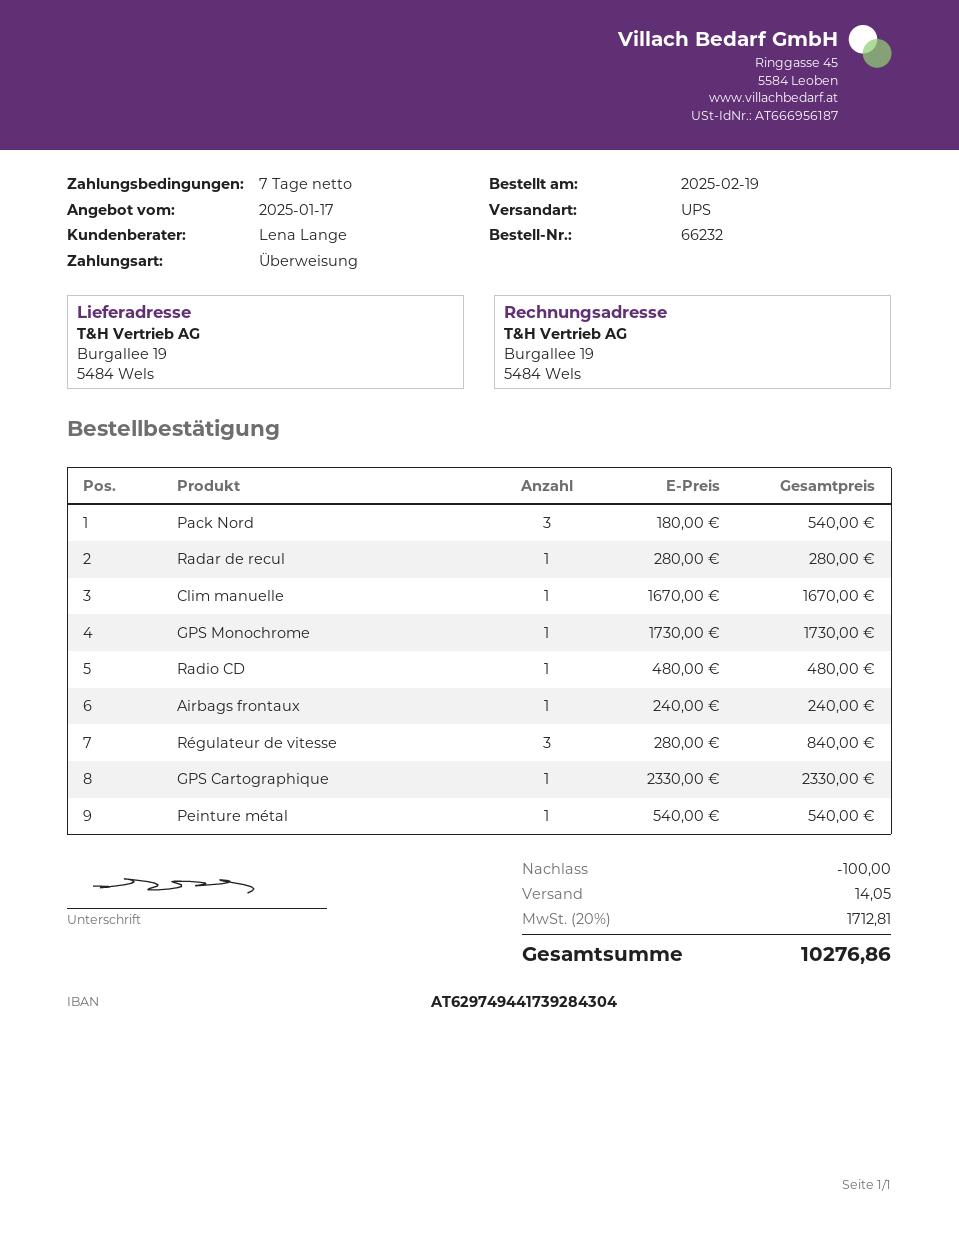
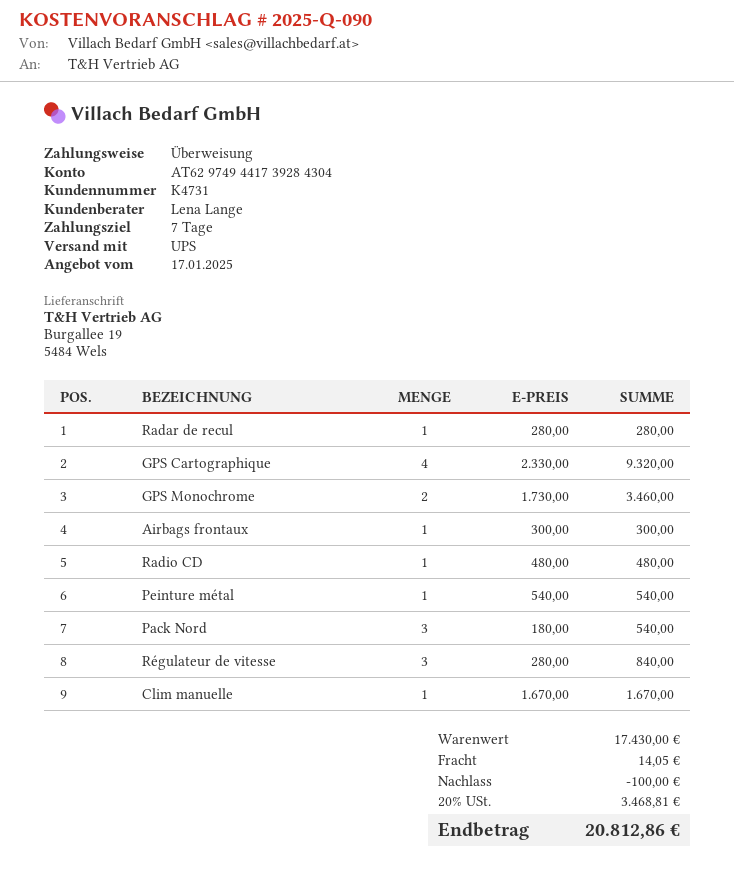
GPS Monochrome: 1 x 1730.00 = 1730.00 -> 2 x 1730.00 = 3460.00
Airbags frontaux: 1 x 240.00 = 240.00 -> 1 x 300.00 = 300.00
GPS Cartographique: 1 x 2330.00 = 2330.00 -> 4 x 2330.00 = 9320.00
tax: 20% = 1712.81 -> 20% = 3468.81
total: 10276.86 -> 20812.86

